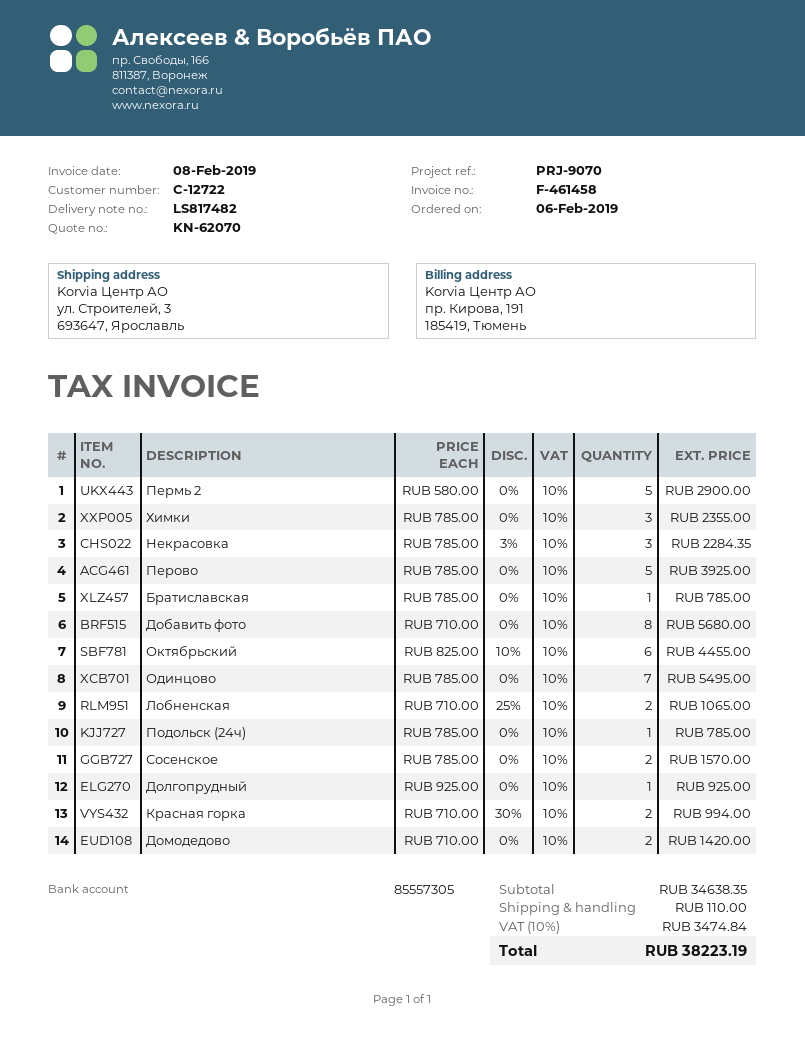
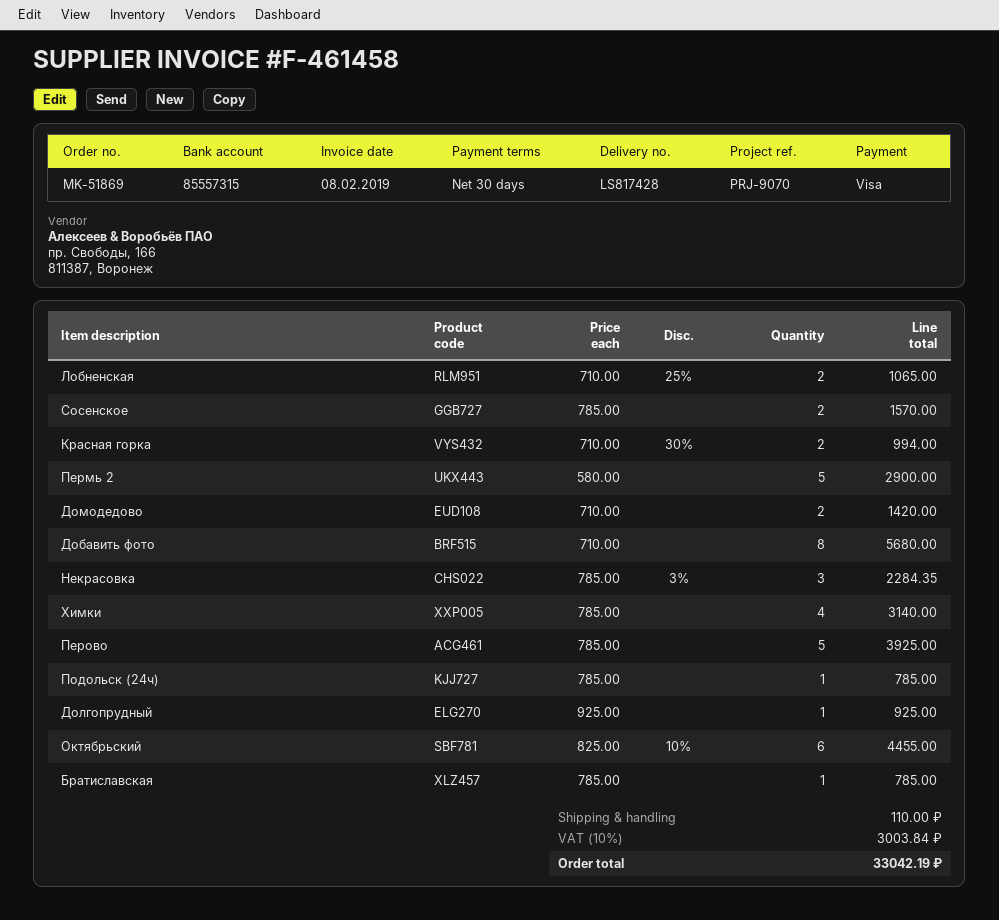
delivery note number: LS817482 -> LS817428
bank account: 85557305 -> 85557315
Химки: 3 x 785.00 = 2355.00 -> 4 x 785.00 = 3140.00
Одинцово: 7 x 785.00 = 5495.00 -> none
tax: 10% = 3474.84 -> 10% = 3003.84
total: 38223.19 -> 33042.19

